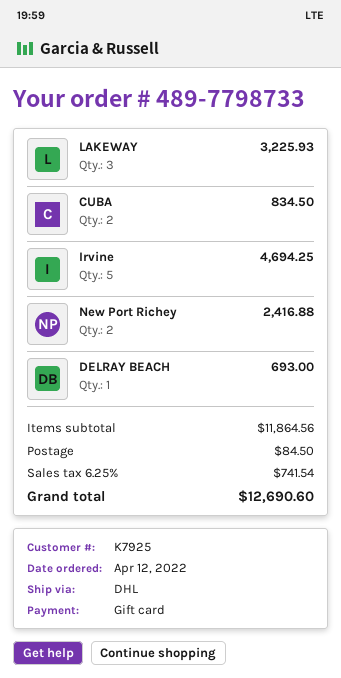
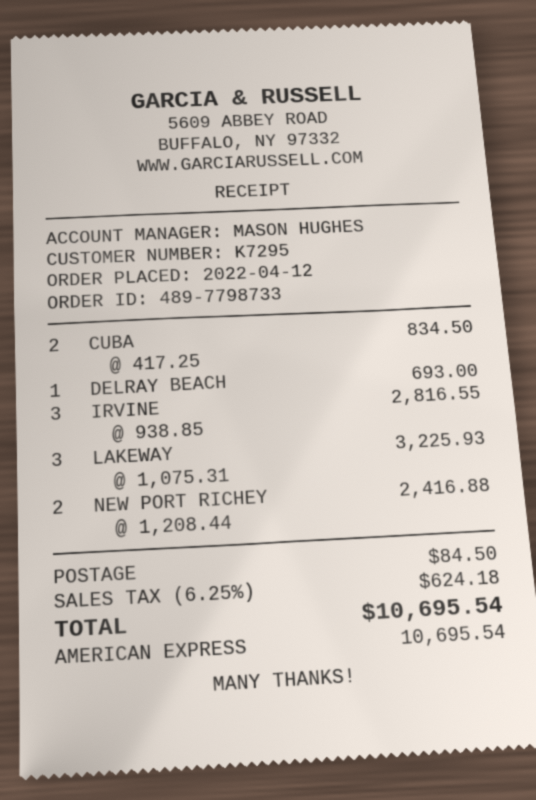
customer number: K7925 -> K7295
payment method: gift card -> American Express
Irvine: 5 for 4694.25 -> 3 for 2816.55
tax: 6.25% = 741.54 -> 6.25% = 624.18
total: 12690.60 -> 10695.54

